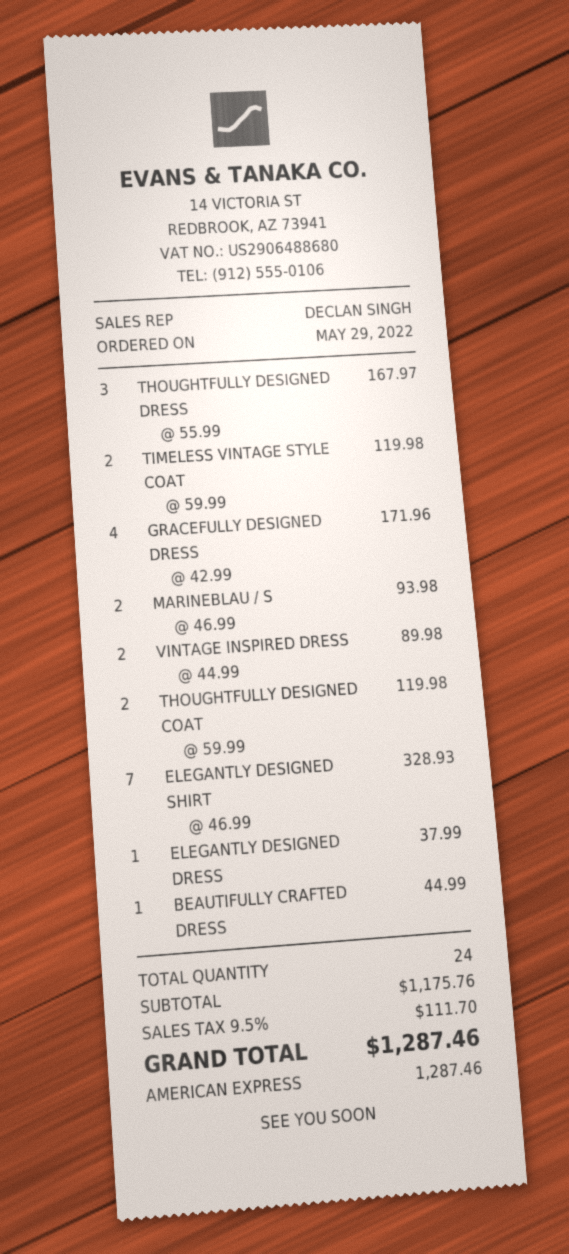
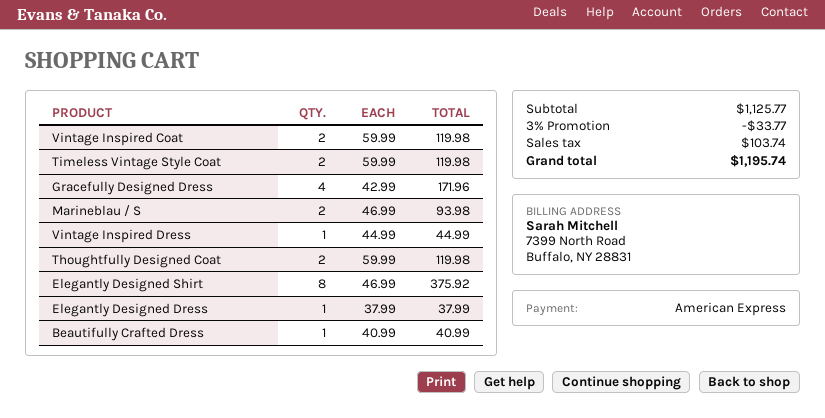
THOUGHTFULLY DESIGNED DRESS: 3 x 55.99 = 167.97 -> none
VINTAGE INSPIRED DRESS: 2 x 44.99 = 89.98 -> 1 x 44.99 = 44.99
ELEGANTLY DESIGNED SHIRT: 7 x 46.99 = 328.93 -> 8 x 46.99 = 375.92
BEAUTIFULLY CRAFTED DRESS: 1 x 44.99 = 44.99 -> 1 x 40.99 = 40.99
Vintage Inspired Coat: none -> 2 x 59.99 = 119.98
subtotal: 1175.76 -> 1125.77
discount: none -> 3% = 33.77
tax: 111.70 -> 103.74
total: 1287.46 -> 1195.74

